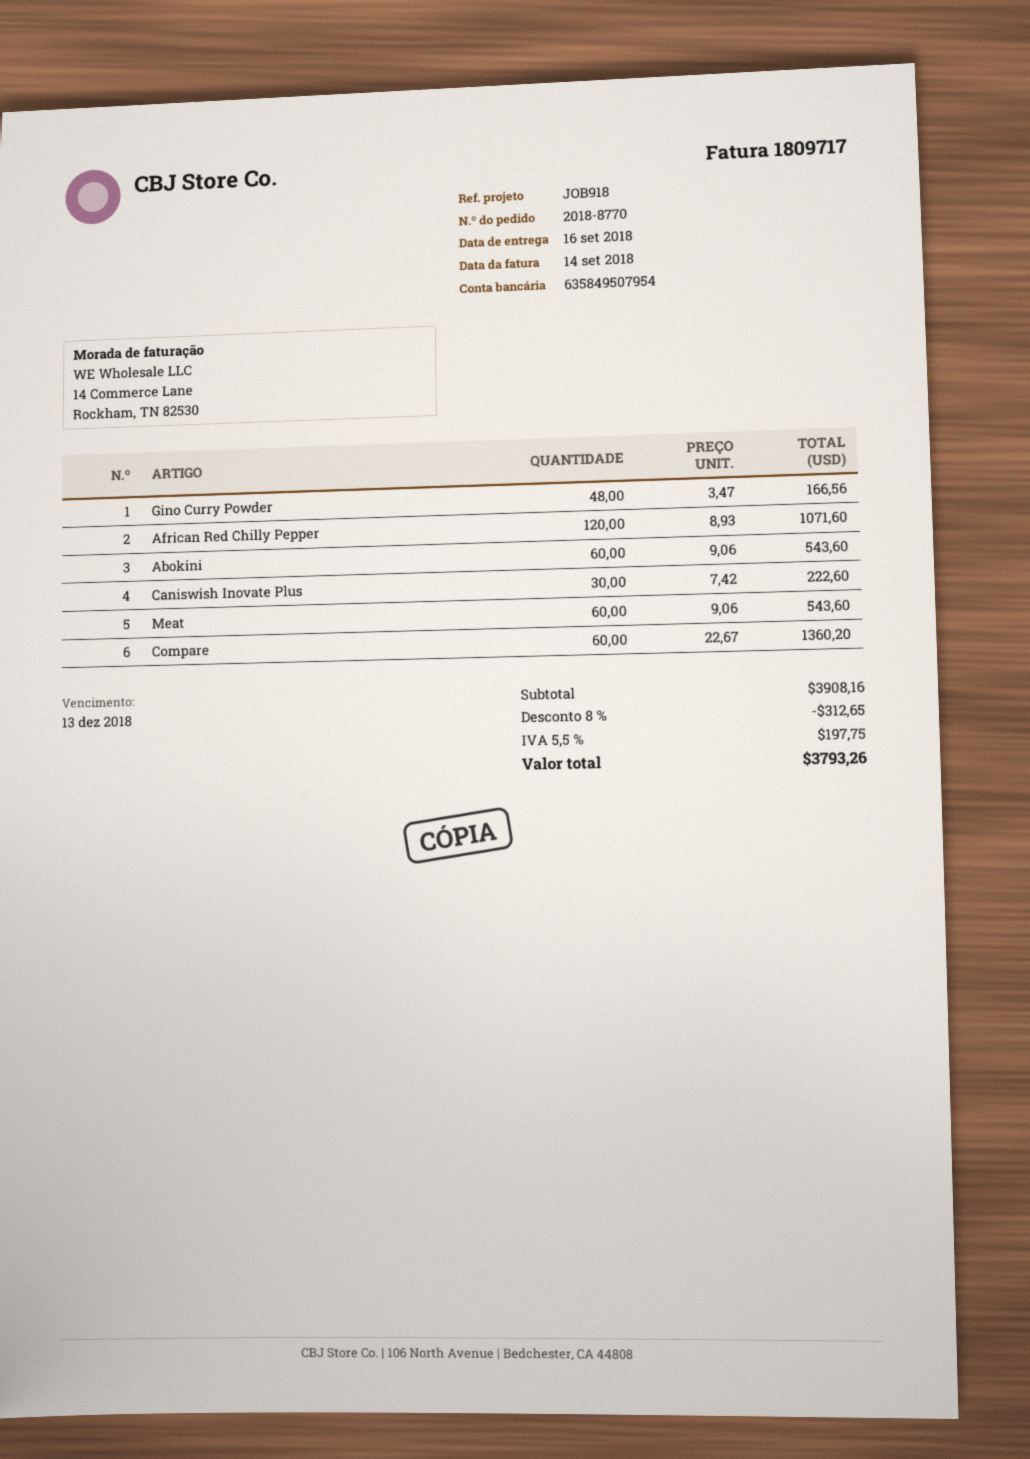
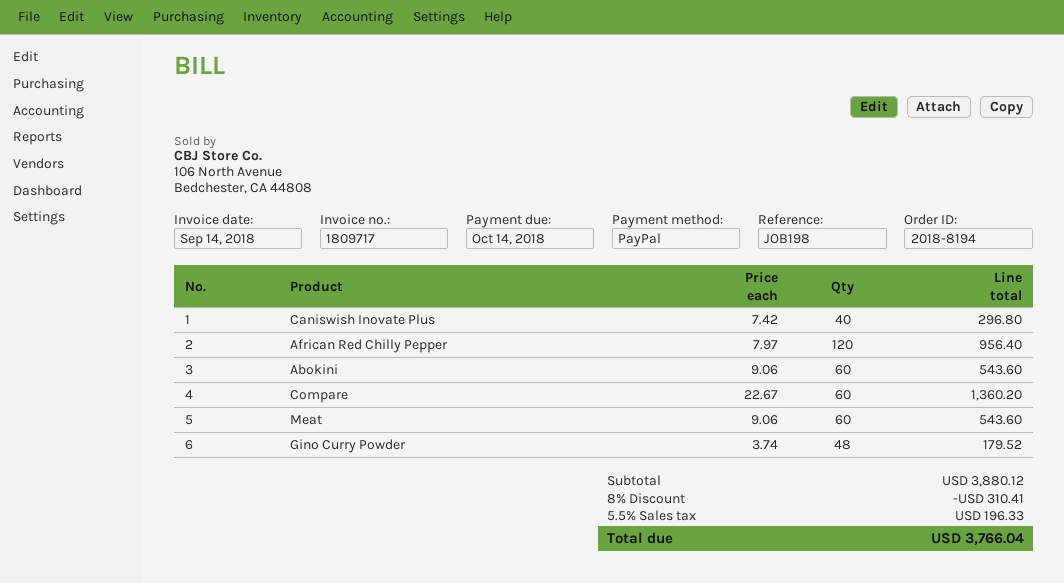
order number: 2018-8770 -> 2018-8194
due date: 2018-12-13 -> 2018-10-14
reference: JOB918 -> JOB198
Gino Curry Powder: 48 x 3.47 = 166.56 -> 48 x 3.74 = 179.52
African Red Chilly Pepper: 120 x 8.93 = 1071.60 -> 120 x 7.97 = 956.40
Caniswish Inovate Plus: 30 x 7.42 = 222.60 -> 40 x 7.42 = 296.80
subtotal: 3908.16 -> 3880.12
discount: 8% = 312.65 -> 8% = 310.41
tax: 5.5% = 197.75 -> 5.5% = 196.33
total: 3793.26 -> 3766.04

